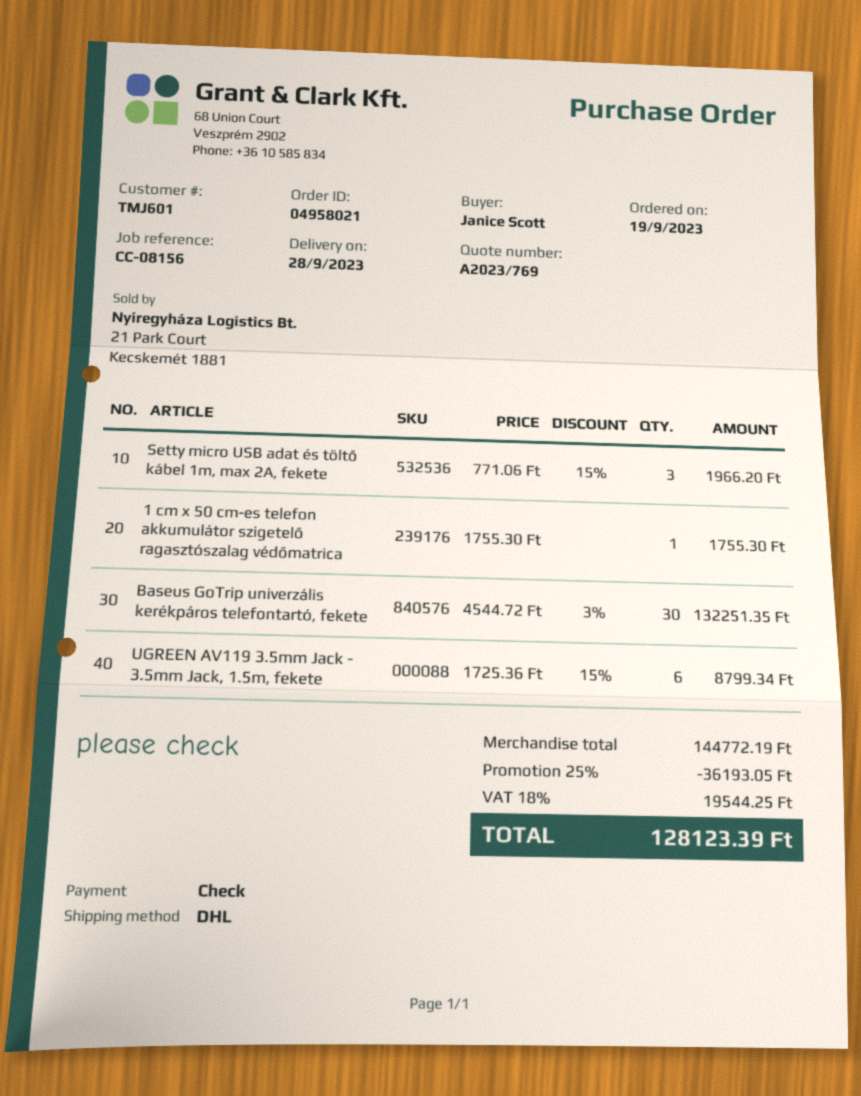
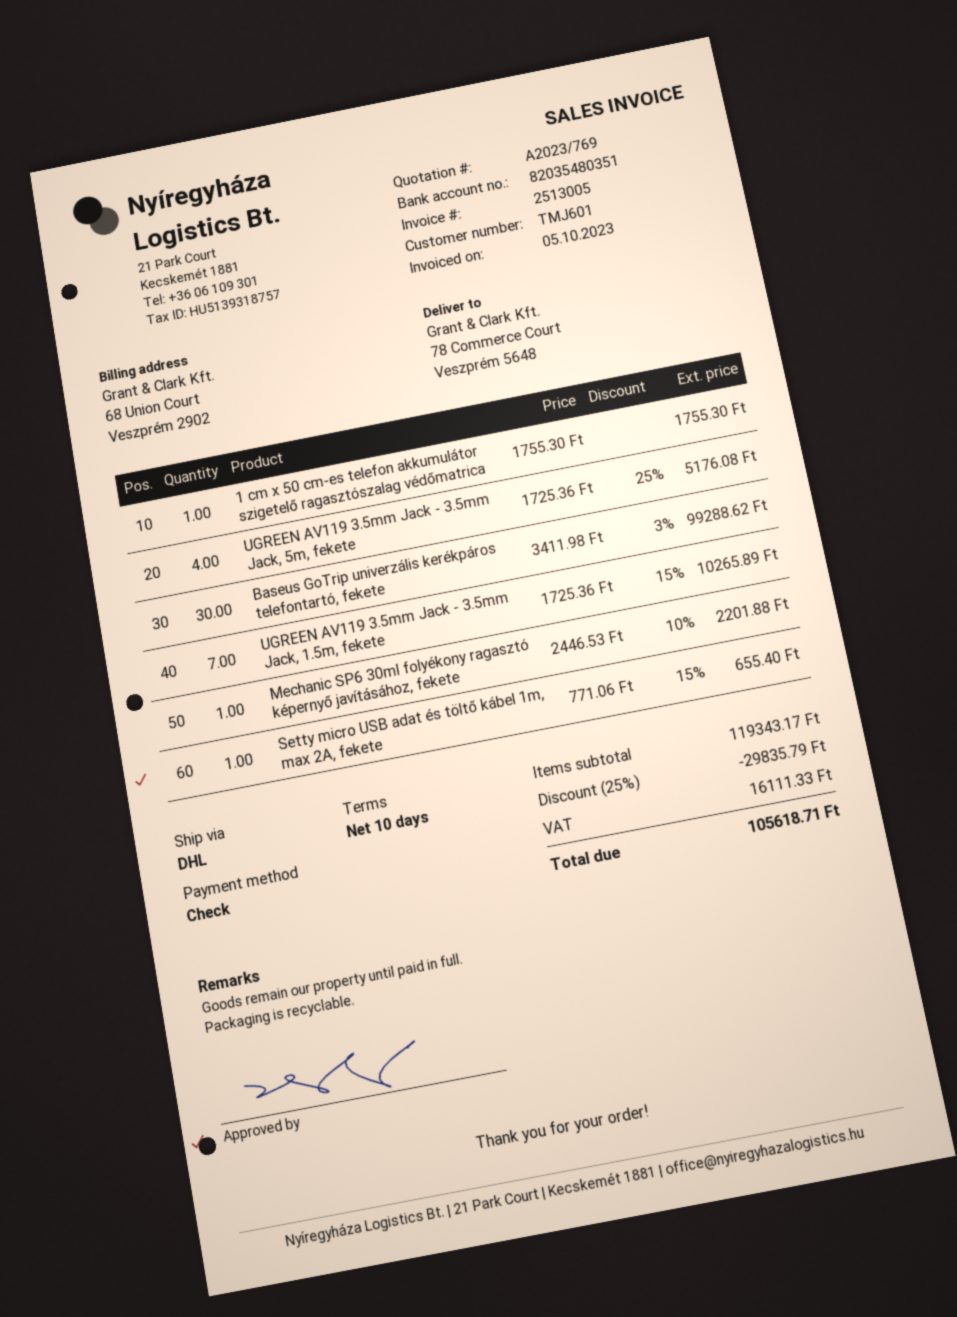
Setty micro USB adat és töltő kábel 1m, max 2A, fekete: 3 x 771.06 - 15% = 1966.20 -> 1 x 771.06 - 15% = 655.40
Baseus GoTrip univerzális kerékpáros telefontartó, fekete: 30 x 4544.72 - 3% = 132251.35 -> 30 x 3411.98 - 3% = 99288.62
UGREEN AV119 3.5mm Jack - 3.5mm Jack, 1.5m, fekete: 6 x 1725.36 - 15% = 8799.34 -> 7 x 1725.36 - 15% = 10265.89
UGREEN AV119 3.5mm Jack - 3.5mm Jack, 5m, fekete: none -> 4 x 1725.36 - 25% = 5176.08
Mechanic SP6 30ml folyékony ragasztó képernyő javításához, fekete: none -> 1 x 2446.53 - 10% = 2201.88
subtotal: 144772.19 -> 119343.17
discount: 25% = 36193.05 -> 25% = 29835.79
tax: 19544.25 -> 16111.33
total: 128123.39 -> 105618.71

